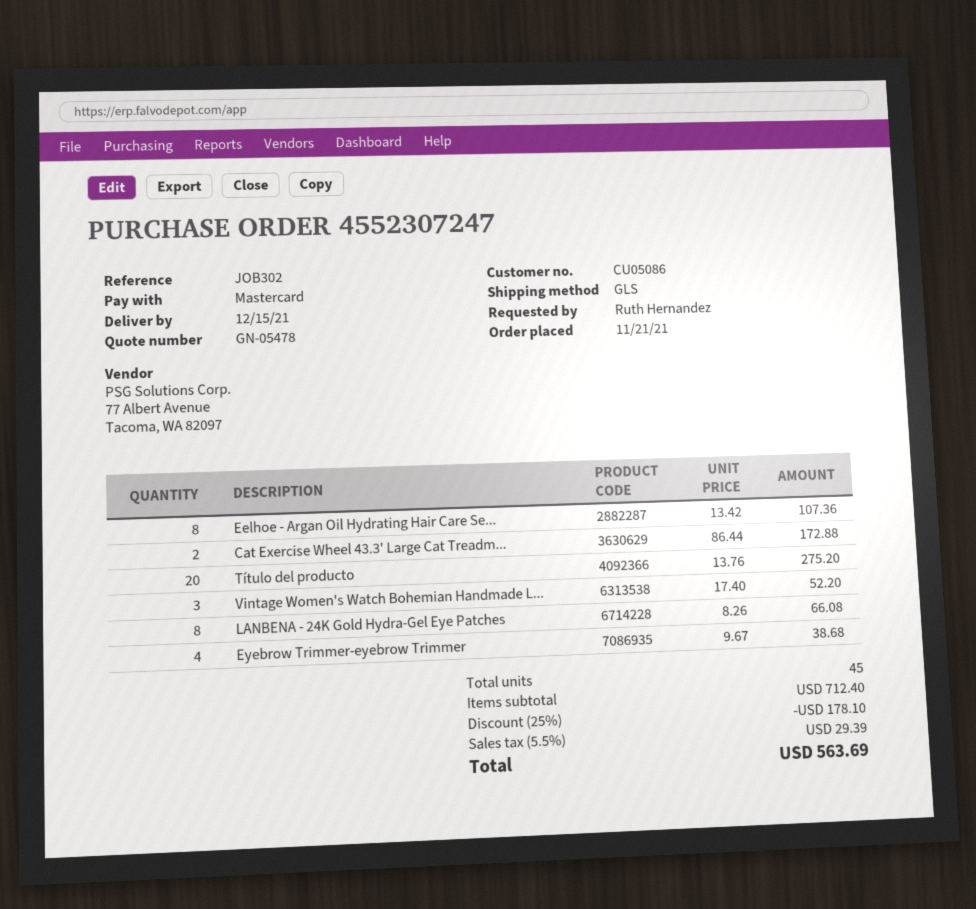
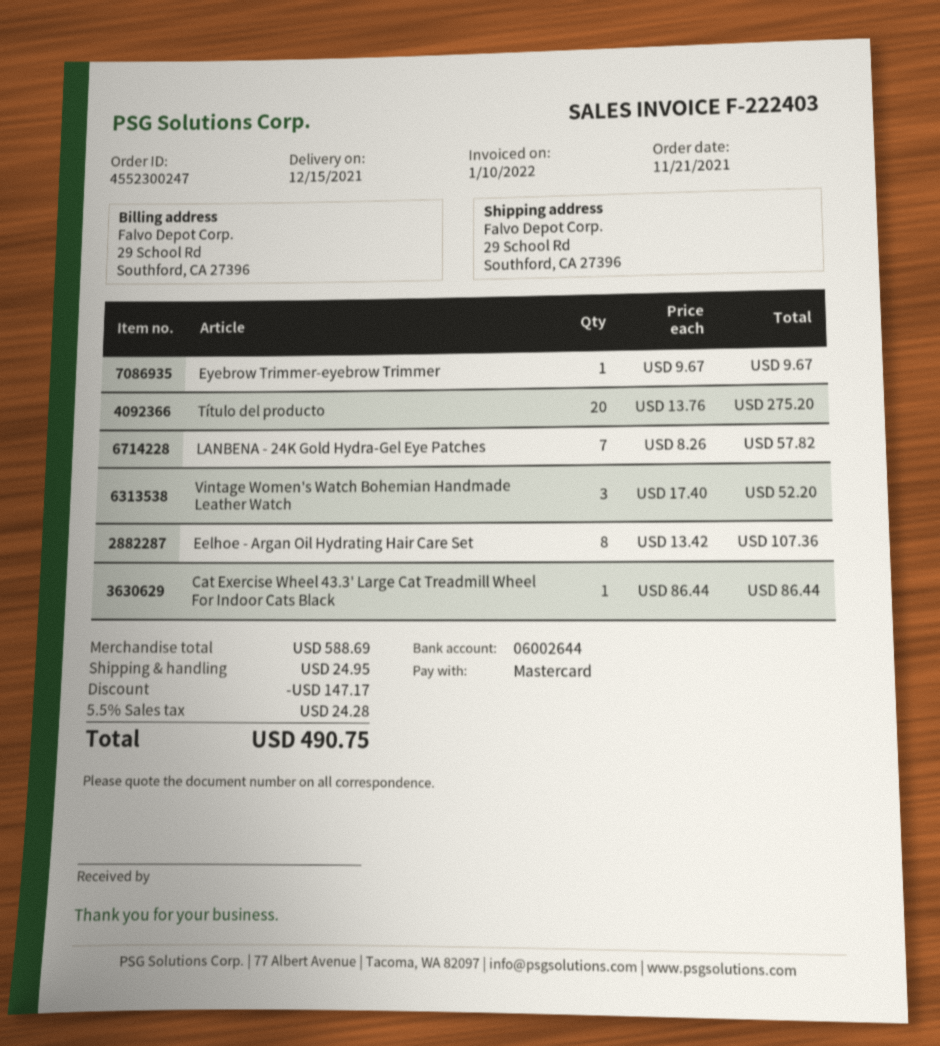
order number: 4552307247 -> 4552300247
Cat Exercise Wheel 43.3' Large Cat Treadm...: 2 x 86.44 = 172.88 -> 1 x 86.44 = 86.44
LANBENA - 24K Gold Hydra-Gel Eye Patches: 8 x 8.26 = 66.08 -> 7 x 8.26 = 57.82
Eyebrow Trimmer-eyebrow Trimmer: 4 x 9.67 = 38.68 -> 1 x 9.67 = 9.67
subtotal: 712.40 -> 588.69
discount: 178.10 -> 147.17
shipping: none -> 24.95
tax: 5.5% = 29.39 -> 5.5% = 24.28
total: 563.69 -> 490.75

